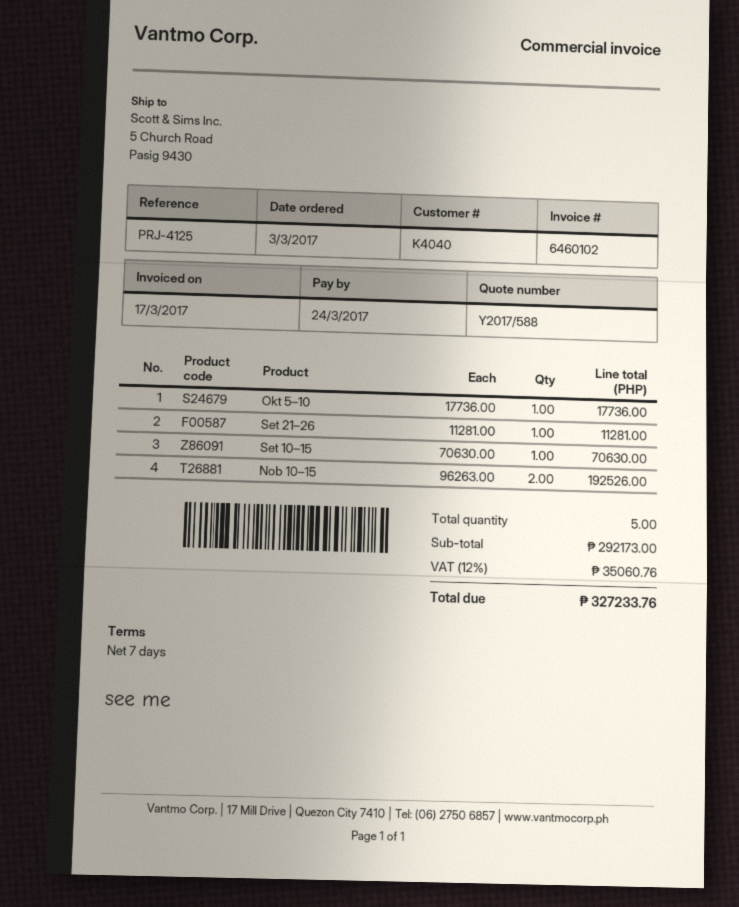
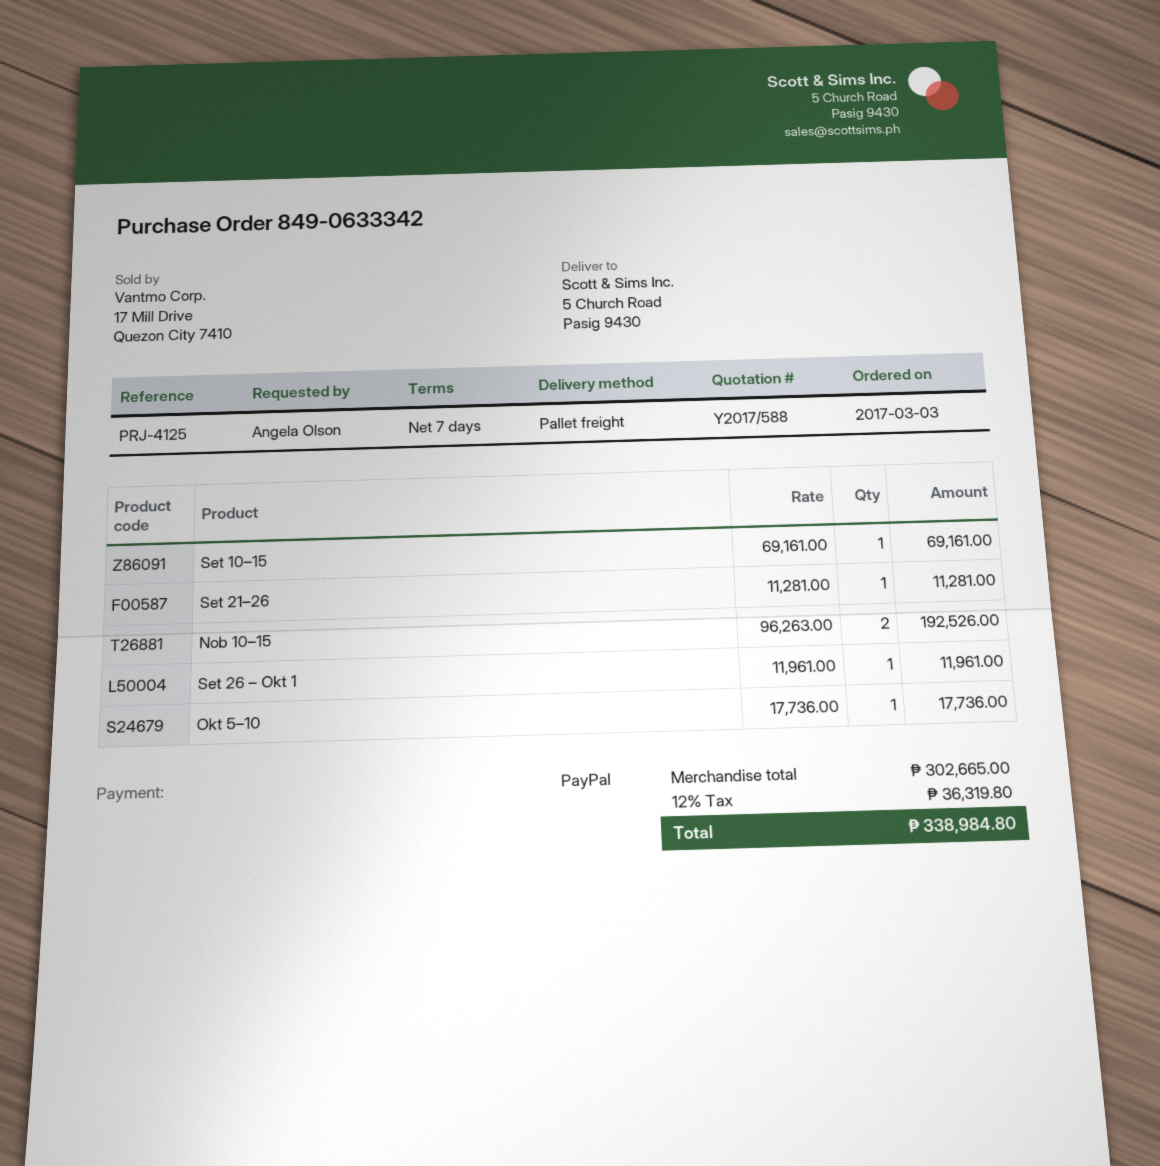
Set 10–15: 1 x 70630.00 = 70630.00 -> 1 x 69161.00 = 69161.00
Set 26 – Okt 1: none -> 1 x 11961.00 = 11961.00
subtotal: 292173.00 -> 302665.00
tax: 12% = 35060.76 -> 12% = 36319.80
total: 327233.76 -> 338984.80

